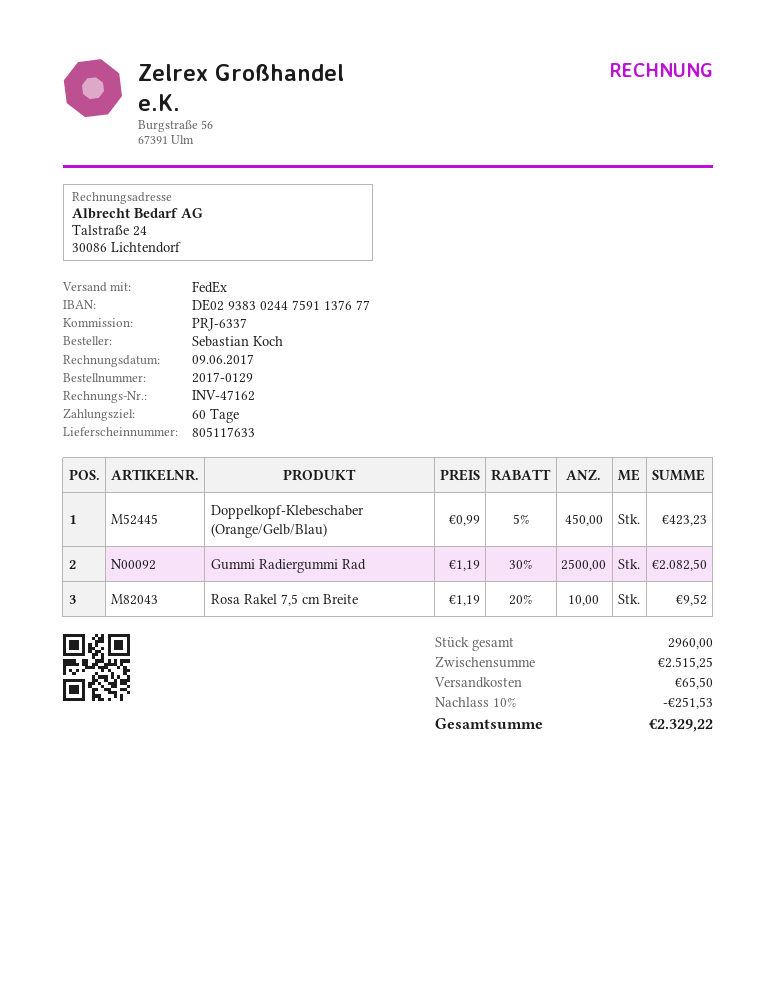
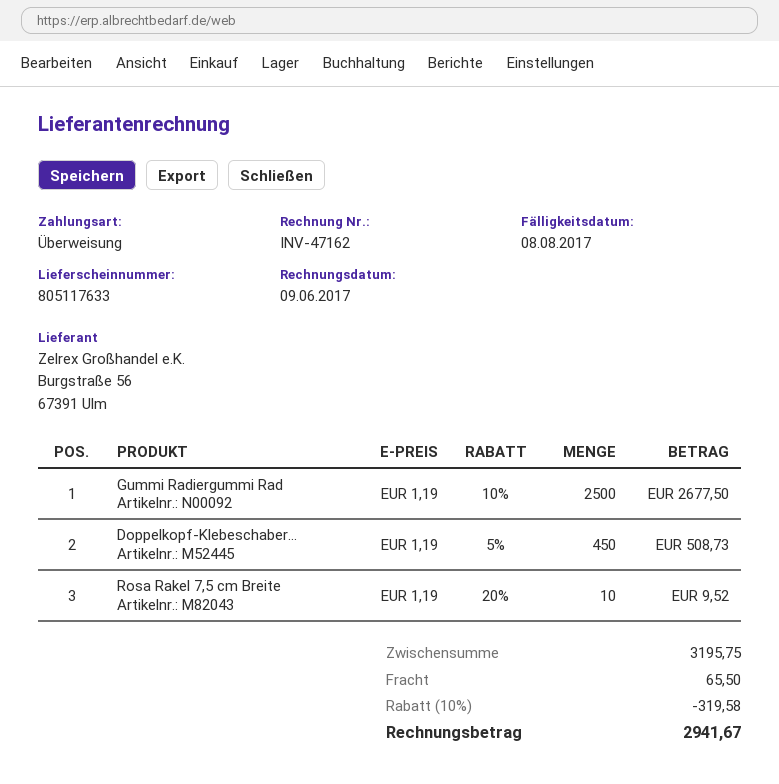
Doppelkopf-Klebeschaber (Orange/Gelb/Blau): 450 x 0.99 - 5% = 423.23 -> 450 x 1.19 - 5% = 508.73
Gummi Radiergummi Rad: 2500 x 1.19 - 30% = 2082.50 -> 2500 x 1.19 - 10% = 2677.50
subtotal: 2515.25 -> 3195.75
discount: 10% = 251.53 -> 10% = 319.58
total: 2329.22 -> 2941.67

